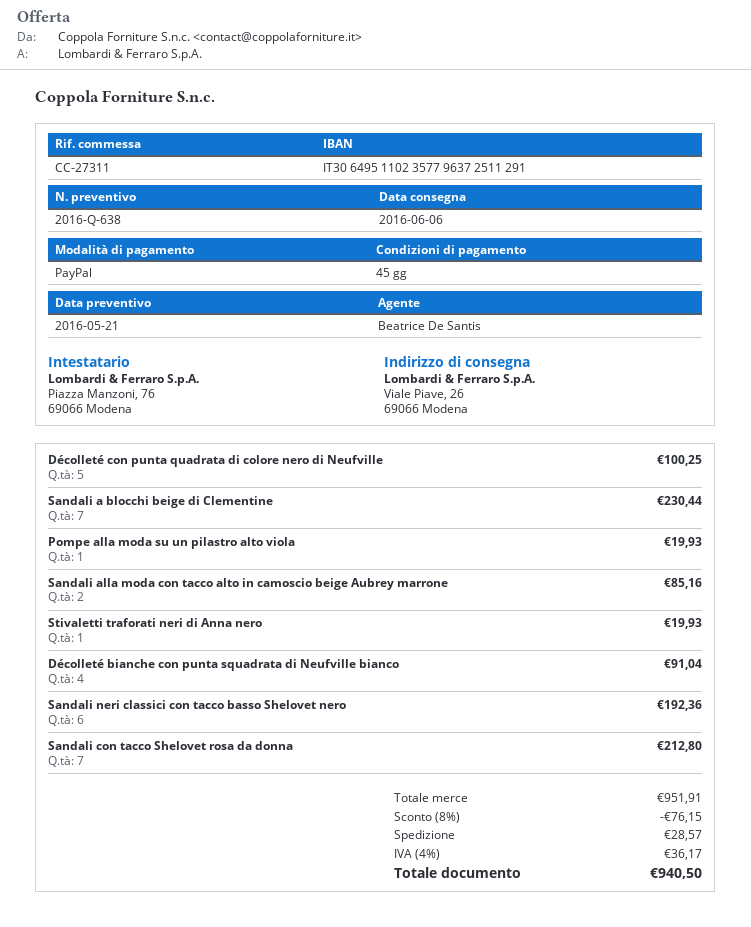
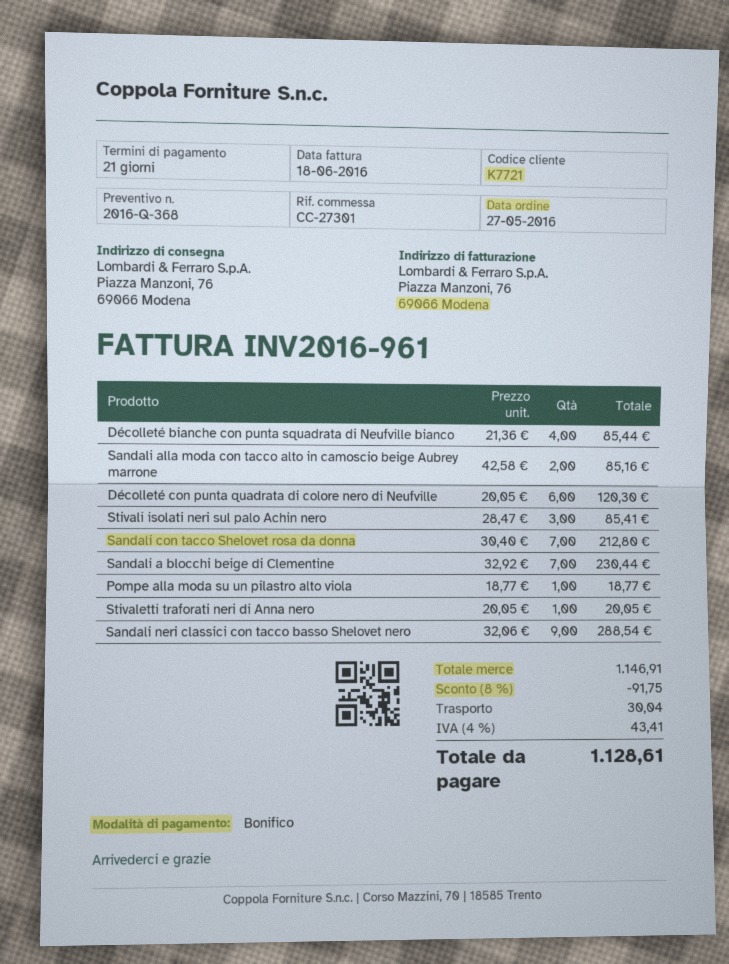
quote number: 2016-Q-638 -> 2016-Q-368
payment terms: 45 days -> 21 days
reference: CC-27311 -> CC-27301
payment method: PayPal -> bank transfer
ship to: Viale Piave, 26, 69066 Modena -> Piazza Manzoni, 76, 69066 Modena
Décolleté con punta quadrata di colore nero di Neufville: 5 for 100.25 -> 6 for 120.30
Pompe alla moda su un pilastro alto viola: 1 for 19.93 -> 1 for 18.77
Stivaletti traforati neri di Anna nero: 1 for 19.93 -> 1 for 20.05
Décolleté bianche con punta squadrata di Neufville bianco: 4 for 91.04 -> 4 for 85.44
Sandali neri classici con tacco basso Shelovet nero: 6 for 192.36 -> 9 for 288.54
Stivali isolati neri sul palo Achin nero: none -> 3 for 85.41
subtotal: 951.91 -> 1146.91
discount: 8% = 76.15 -> 8% = 91.75
shipping: 28.57 -> 30.04
tax: 4% = 36.17 -> 4% = 43.41
total: 940.50 -> 1128.61

